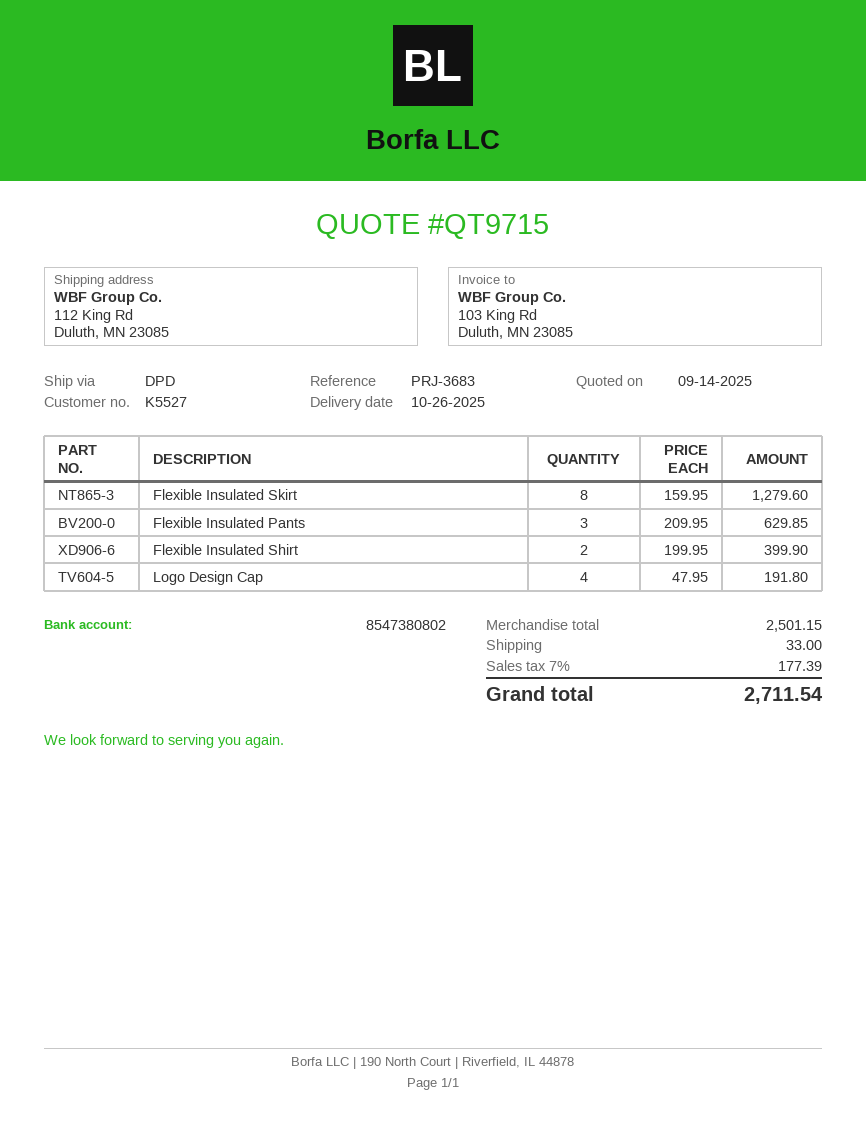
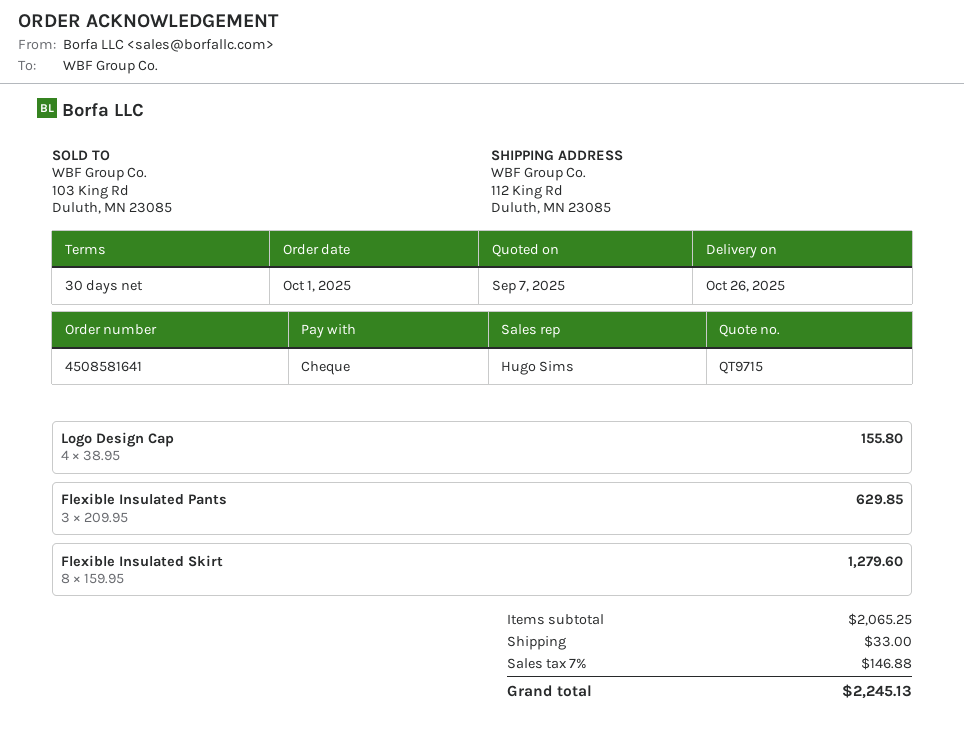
quote date: 2025-09-14 -> 2025-09-07
Flexible Insulated Shirt: 2 x 199.95 = 399.90 -> none
Logo Design Cap: 4 x 47.95 = 191.80 -> 4 x 38.95 = 155.80
subtotal: 2501.15 -> 2065.25
tax: 7% = 177.39 -> 7% = 146.88
total: 2711.54 -> 2245.13

